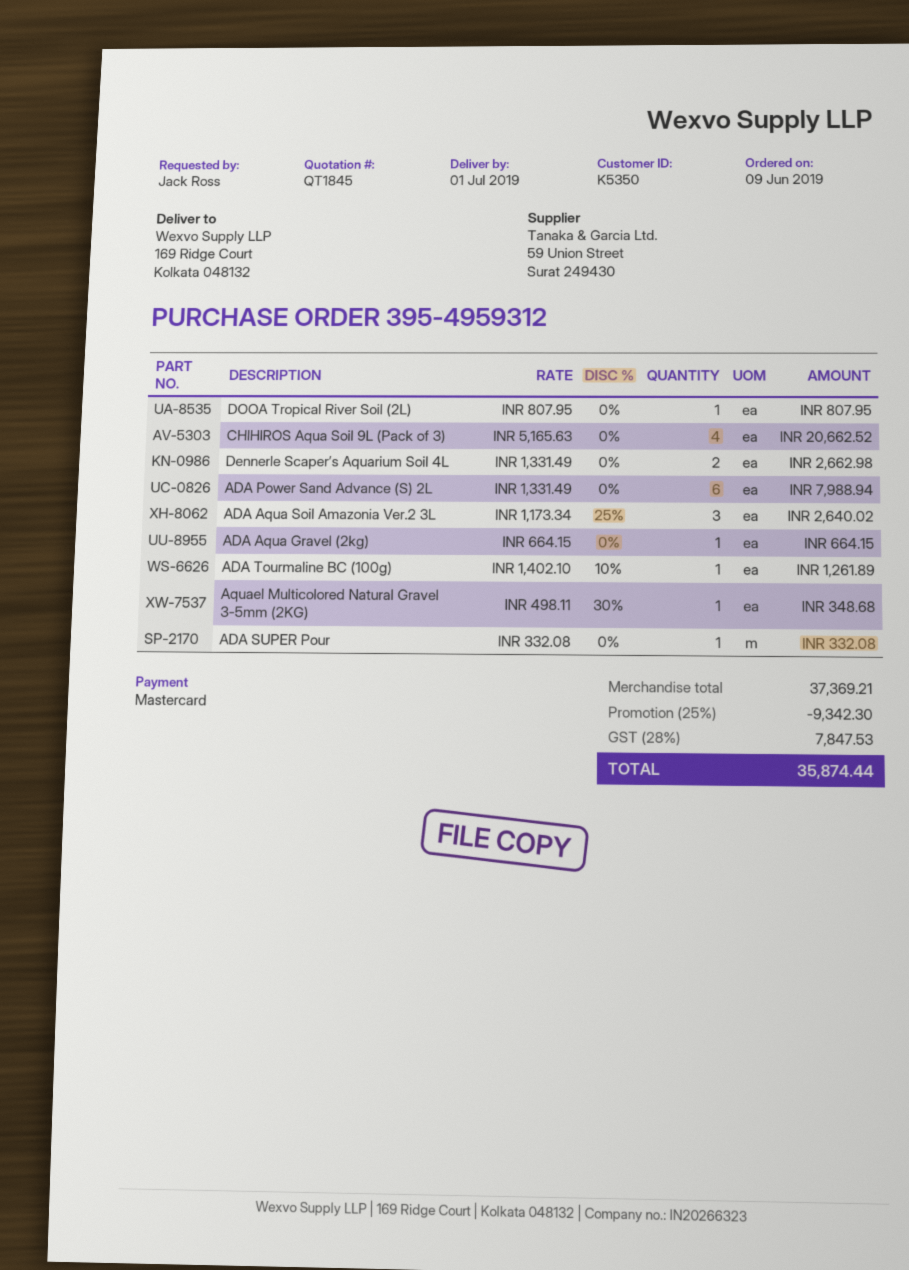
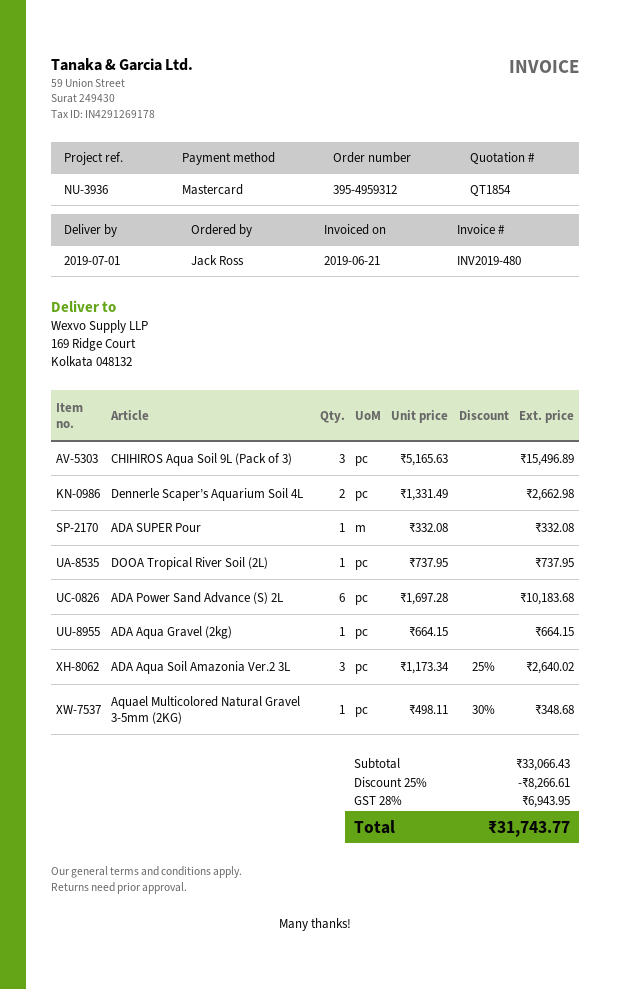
quote number: QT1845 -> QT1854
DOOA Tropical River Soil (2L): 1 x 807.95 = 807.95 -> 1 x 737.95 = 737.95
CHIHIROS Aqua Soil 9L (Pack of 3): 4 x 5165.63 = 20662.52 -> 3 x 5165.63 = 15496.89
ADA Power Sand Advance (S) 2L: 6 x 1331.49 = 7988.94 -> 6 x 1697.28 = 10183.68
ADA Tourmaline BC (100g): 1 x 1402.10 - 10% = 1261.89 -> none
subtotal: 37369.21 -> 33066.43
discount: 25% = 9342.30 -> 25% = 8266.61
tax: 28% = 7847.53 -> 28% = 6943.95
total: 35874.44 -> 31743.77

